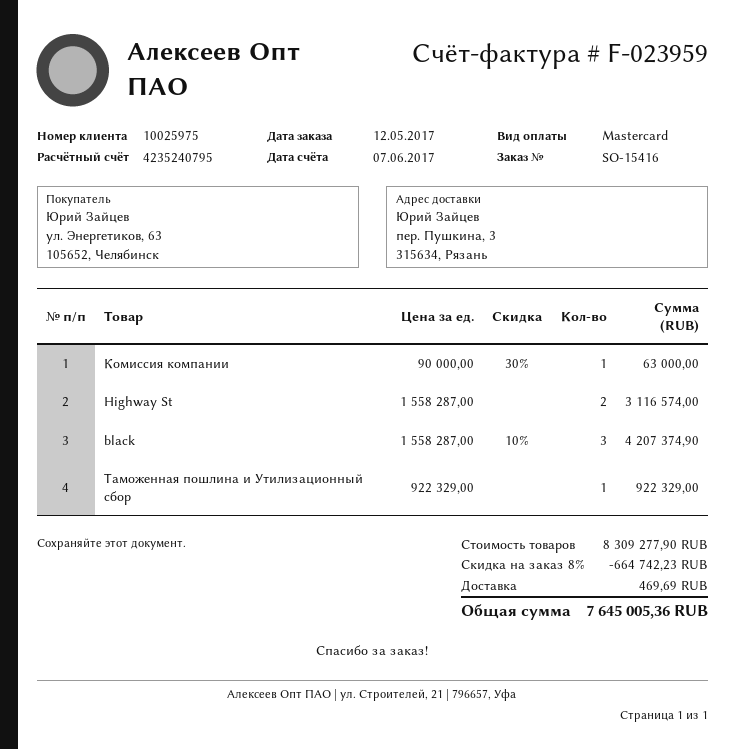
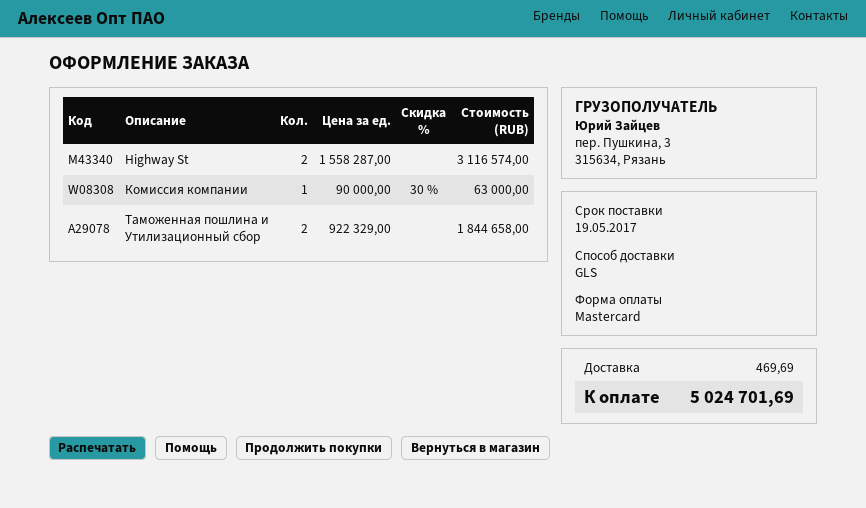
black: 3 x 1558287.00 - 10% = 4207374.90 -> none
Таможенная пошлина и Утилизационный сбор: 1 x 922329.00 = 922329.00 -> 2 x 922329.00 = 1844658.00
discount: 8% = 664742.23 -> none
total: 7645005.36 -> 5024701.69

